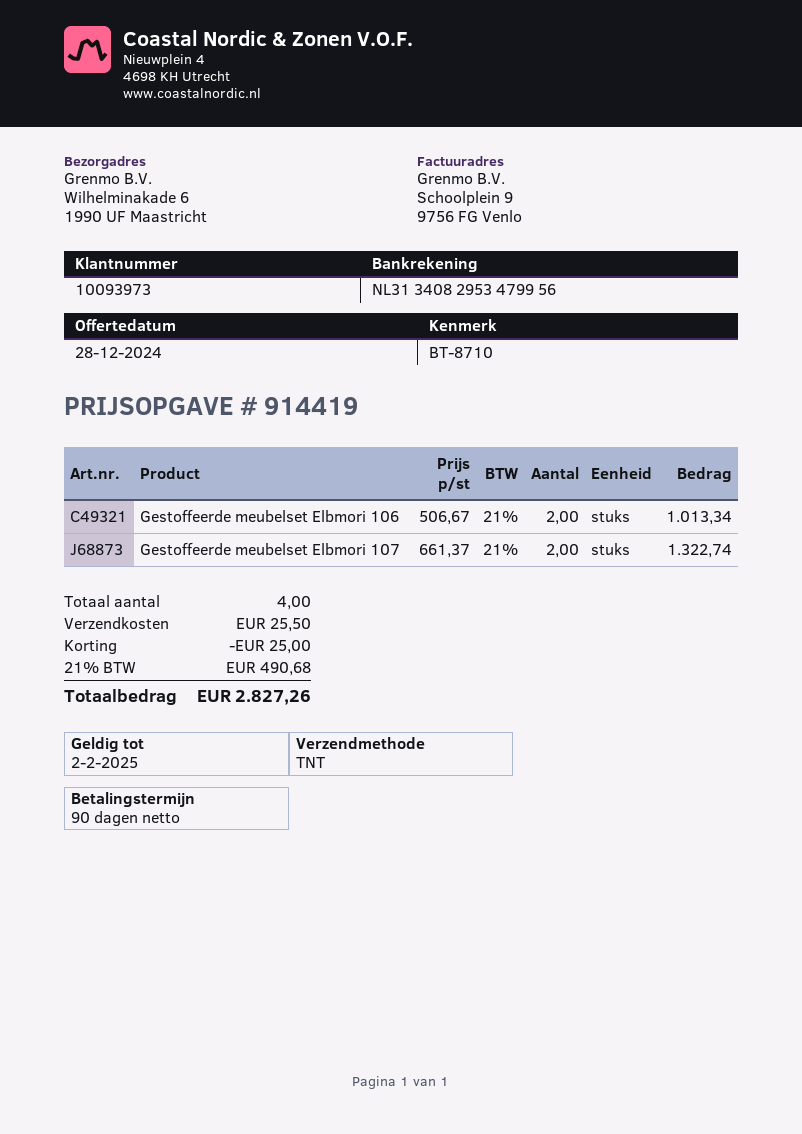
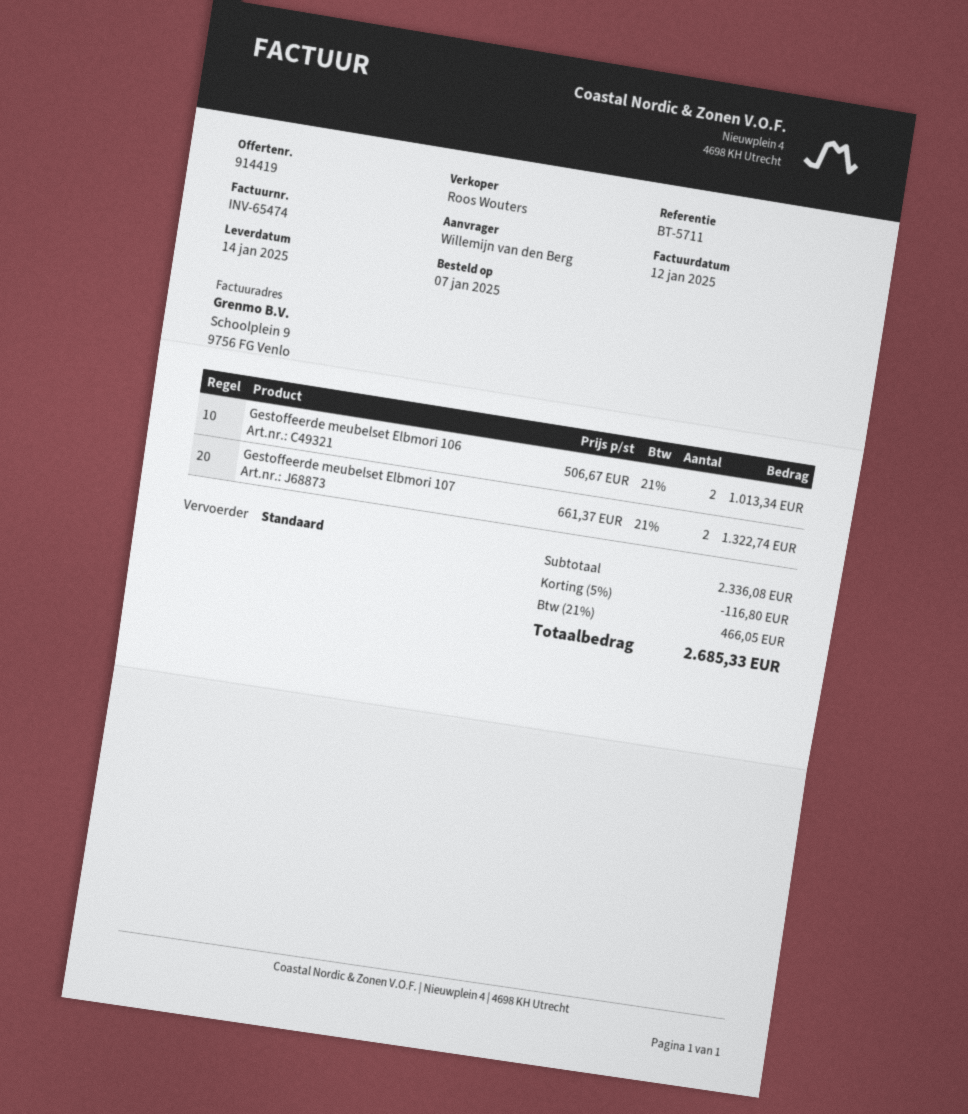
reference: BT-8710 -> BT-5711
shipping method: TNT -> standard
discount: 25.00 -> 116.80
shipping: 25.50 -> none
tax: 21% = 490.68 -> 21% = 466.05
total: 2827.26 -> 2685.33

